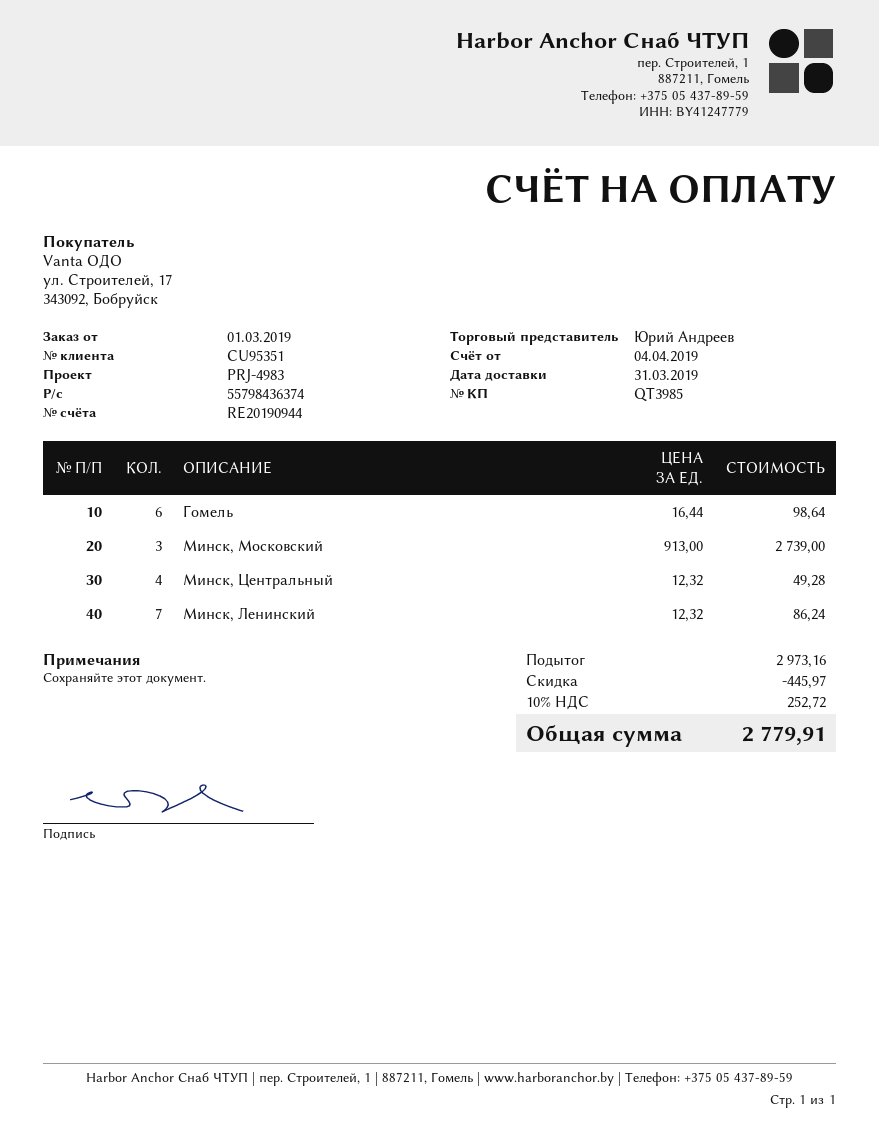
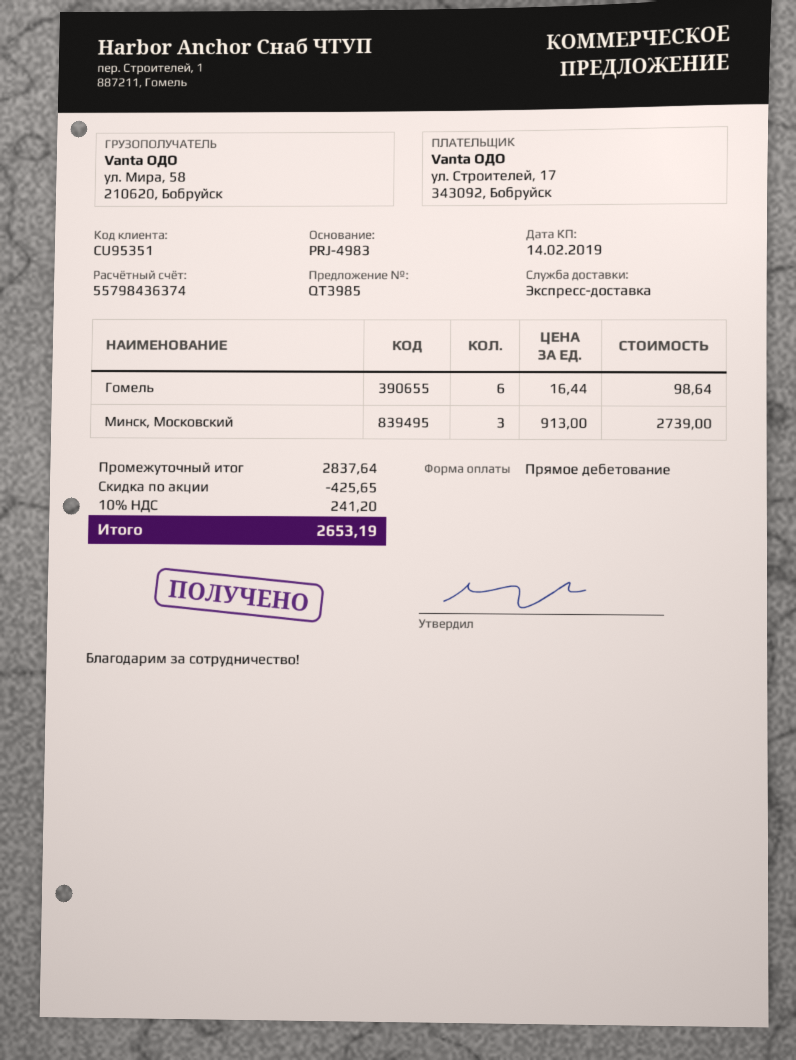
Минск, Центральный: 4 x 12.32 = 49.28 -> none
Минск, Ленинский: 7 x 12.32 = 86.24 -> none
subtotal: 2973.16 -> 2837.64
discount: 445.97 -> 425.65
tax: 10% = 252.72 -> 10% = 241.20
total: 2779.91 -> 2653.19

